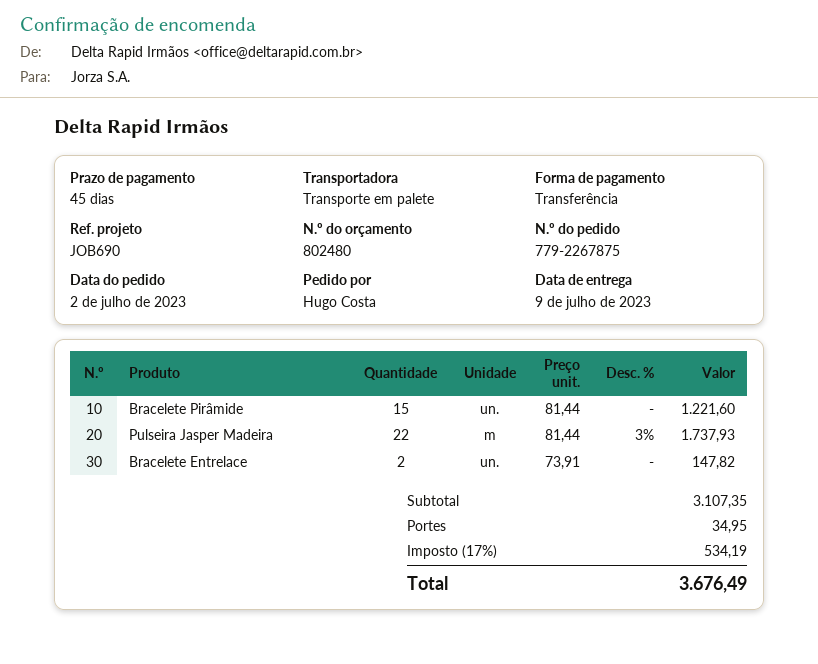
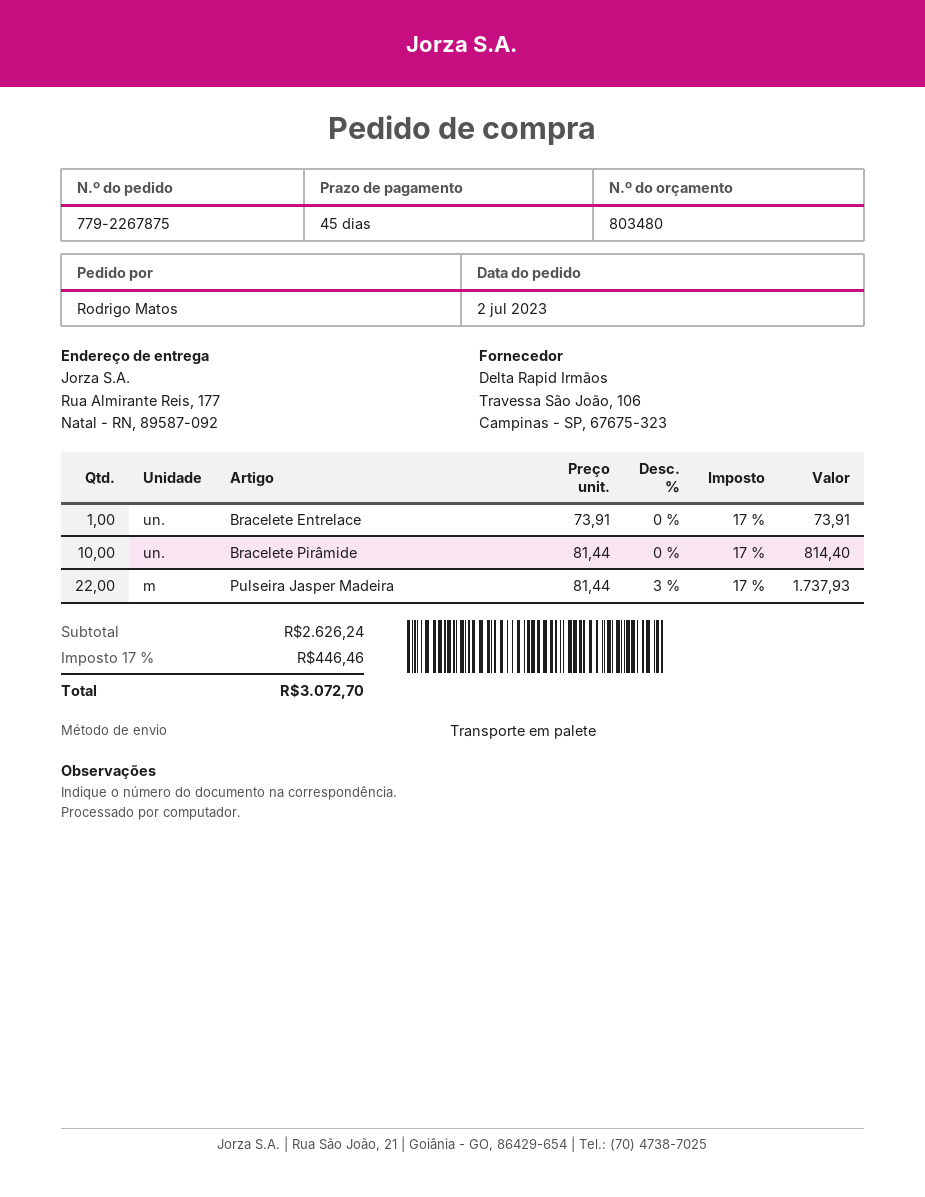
quote number: 802480 -> 803480
ordered by: Hugo Costa -> Rodrigo Matos
Bracelete Pirâmide: 15 x 81.44 = 1221.60 -> 10 x 81.44 = 814.40
Bracelete Entrelace: 2 x 73.91 = 147.82 -> 1 x 73.91 = 73.91
subtotal: 3107.35 -> 2626.24
shipping: 34.95 -> none
tax: 17% = 534.19 -> 17% = 446.46
total: 3676.49 -> 3072.70

